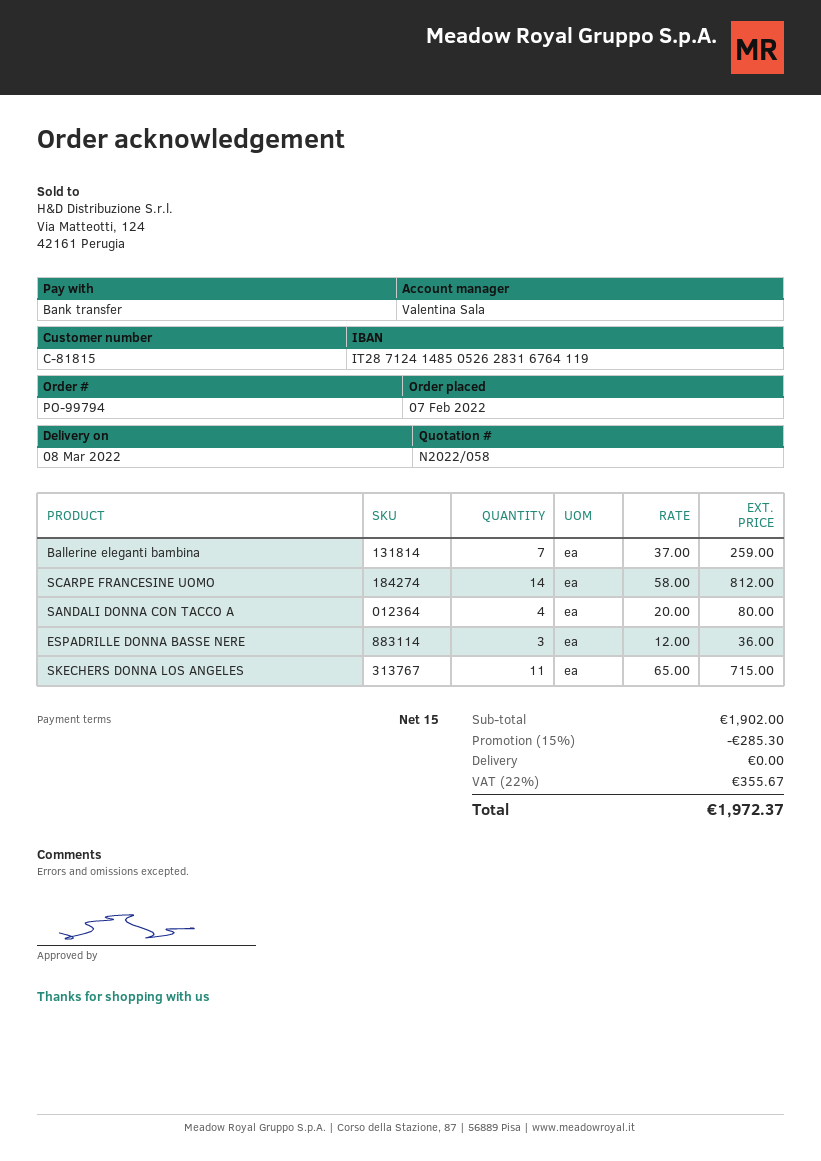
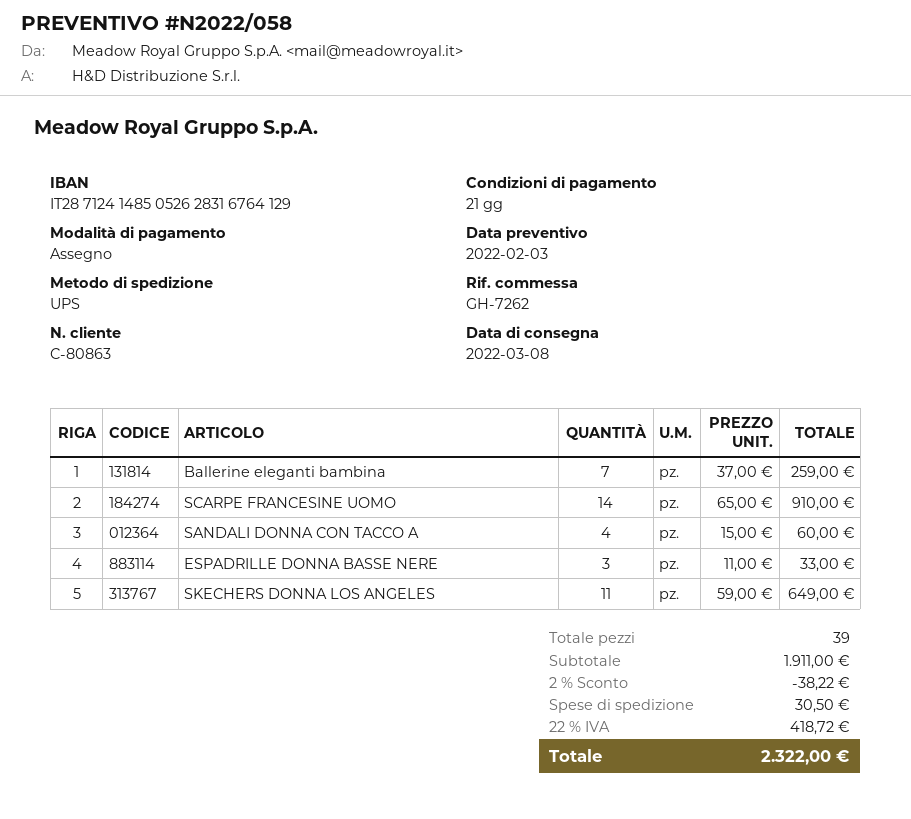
payment terms: 15 days -> 21 days
customer number: C-81815 -> C-80863
payment method: bank transfer -> cheque
bank account: IT2871241485052628316764119 -> IT2871241485052628316764129
SCARPE FRANCESINE UOMO: 14 x 58.00 = 812.00 -> 14 x 65.00 = 910.00
SANDALI DONNA CON TACCO A: 4 x 20.00 = 80.00 -> 4 x 15.00 = 60.00
ESPADRILLE DONNA BASSE NERE: 3 x 12.00 = 36.00 -> 3 x 11.00 = 33.00
SKECHERS DONNA LOS ANGELES: 11 x 65.00 = 715.00 -> 11 x 59.00 = 649.00
subtotal: 1902.00 -> 1911.00
discount: 15% = 285.30 -> 2% = 38.22
shipping: 0.00 -> 30.50
tax: 22% = 355.67 -> 22% = 418.72
total: 1972.37 -> 2322.00

